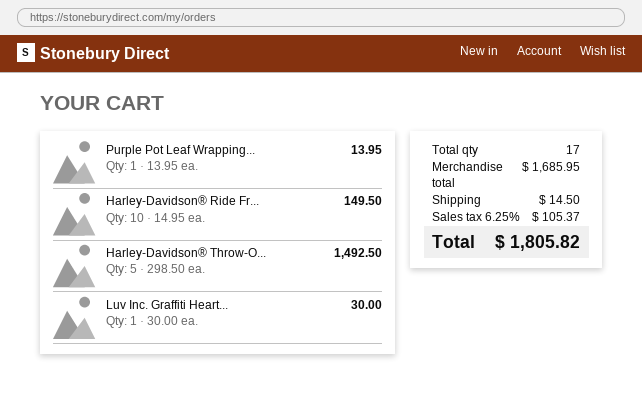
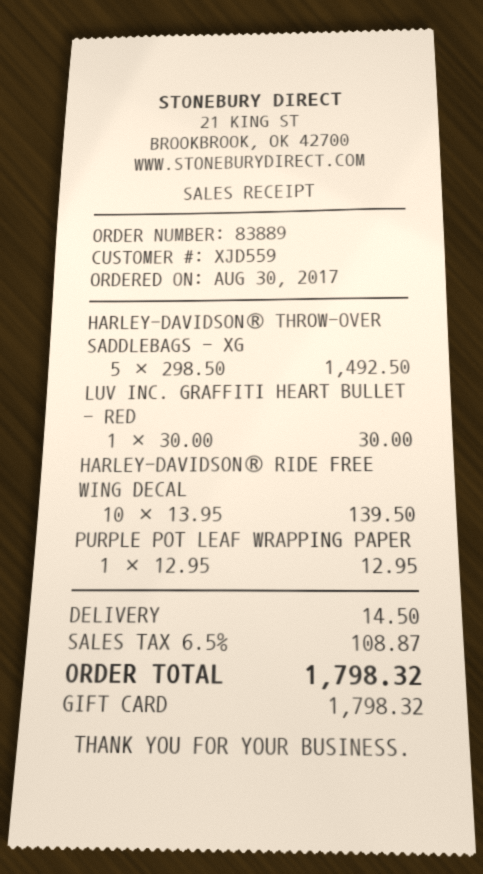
Purple Pot Leaf Wrapping...: 1 x 13.95 = 13.95 -> 1 x 12.95 = 12.95
Harley-Davidson® Ride Fr...: 10 x 14.95 = 149.50 -> 10 x 13.95 = 139.50
tax: 6.25% = 105.37 -> 6.5% = 108.87
total: 1805.82 -> 1798.32

